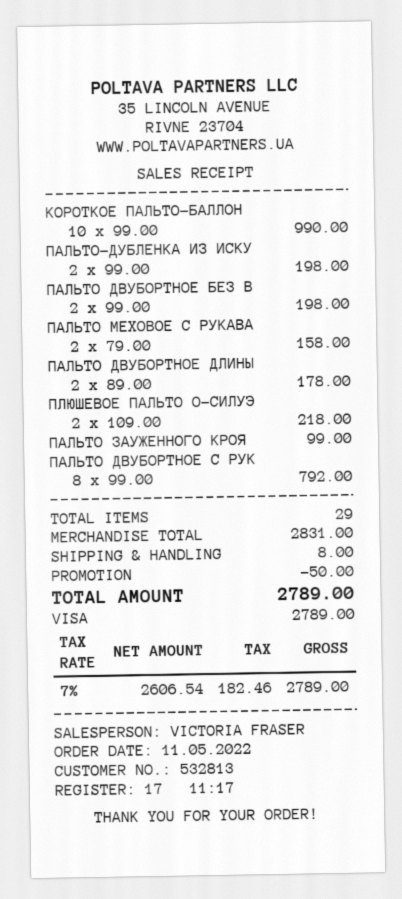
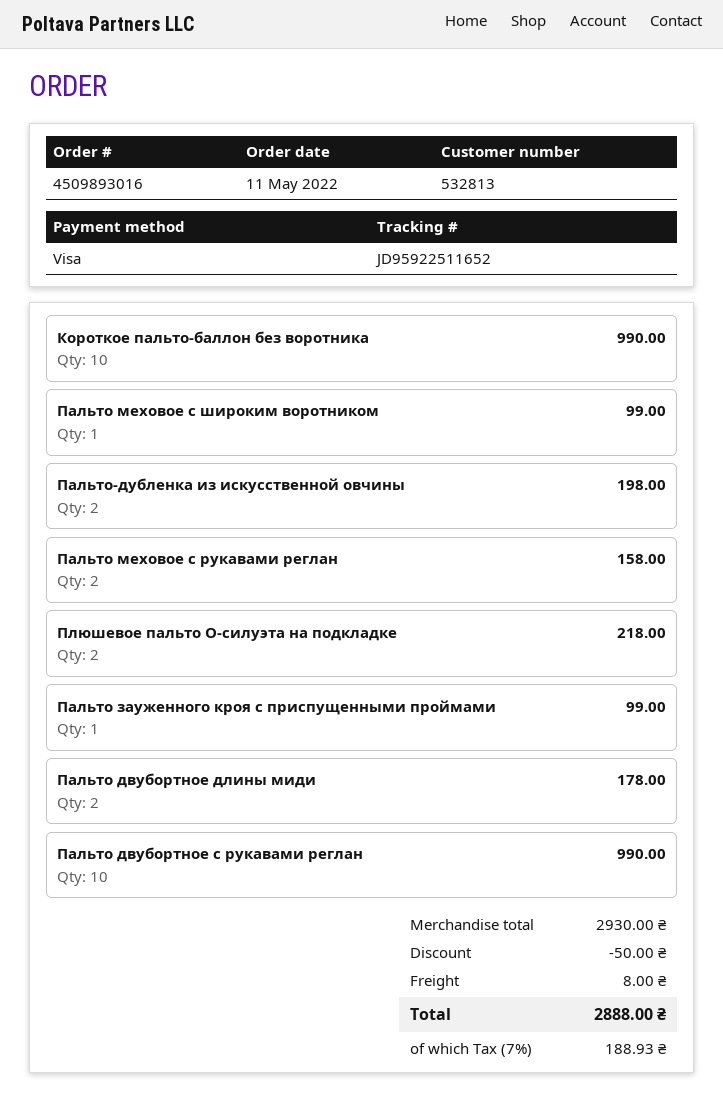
ПАЛЬТО ДВУБОРТНОЕ БЕЗ В: 2 for 198.00 -> none
ПАЛЬТО ДВУБОРТНОЕ С РУК: 8 for 792.00 -> 10 for 990.00
Пальто меховое с широким воротником: none -> 1 for 99.00
subtotal: 2831.00 -> 2930.00
tax: 7% = 182.46 -> 7% = 188.93
total: 2789.00 -> 2888.00

